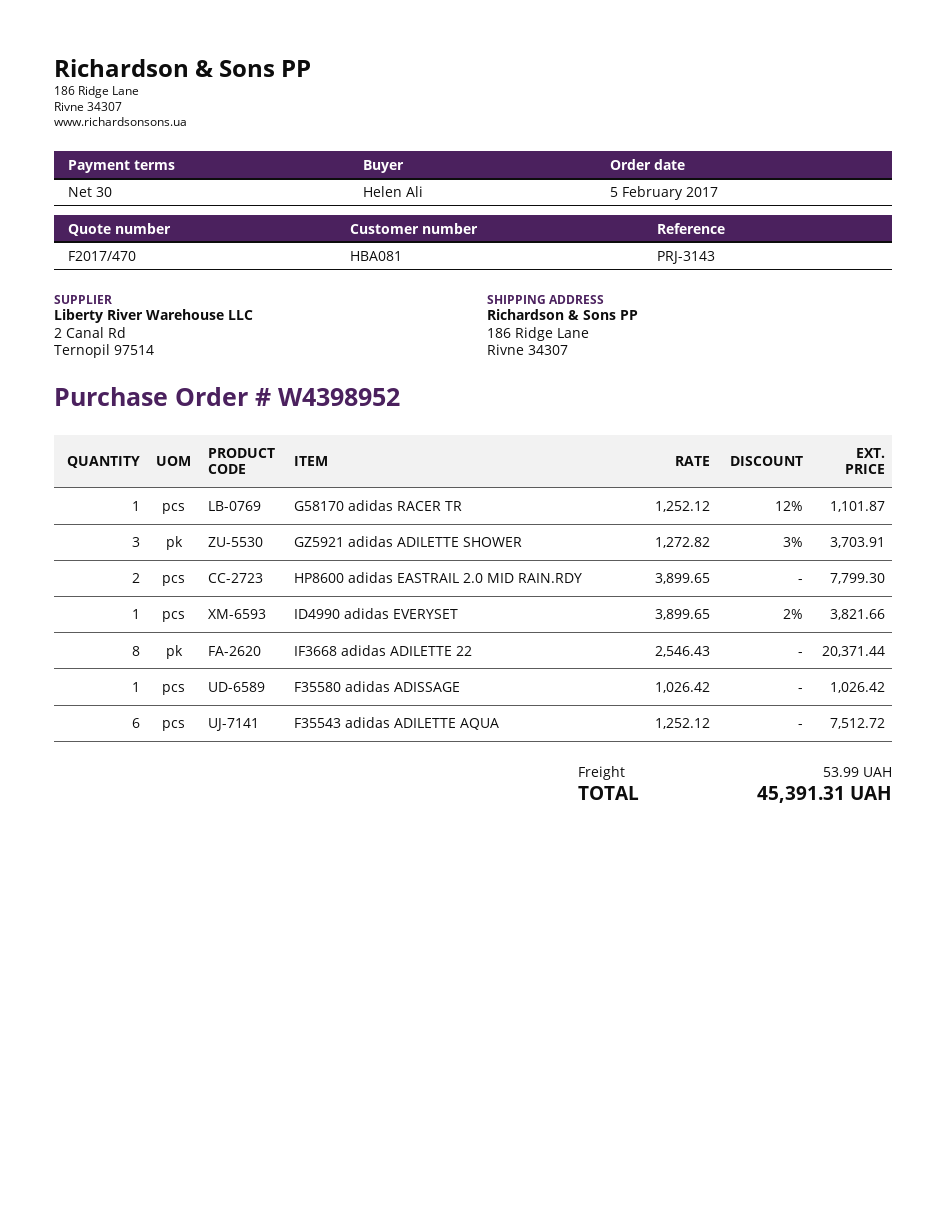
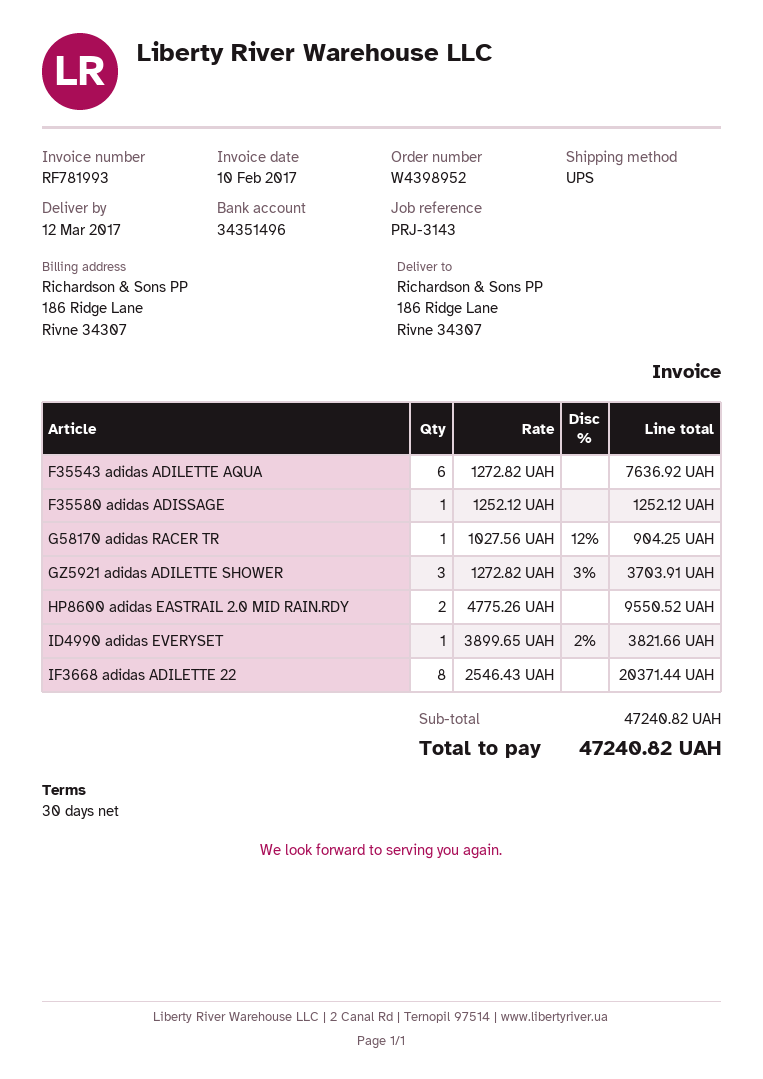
G58170 adidas RACER TR: 1 x 1252.12 - 12% = 1101.87 -> 1 x 1027.56 - 12% = 904.25
HP8600 adidas EASTRAIL 2.0 MID RAIN.RDY: 2 x 3899.65 = 7799.30 -> 2 x 4775.26 = 9550.52
F35580 adidas ADISSAGE: 1 x 1026.42 = 1026.42 -> 1 x 1252.12 = 1252.12
F35543 adidas ADILETTE AQUA: 6 x 1252.12 = 7512.72 -> 6 x 1272.82 = 7636.92
shipping: 53.99 -> none
total: 45391.31 -> 47240.82

